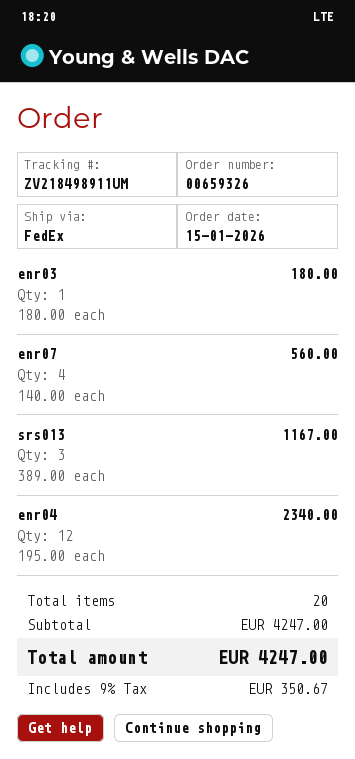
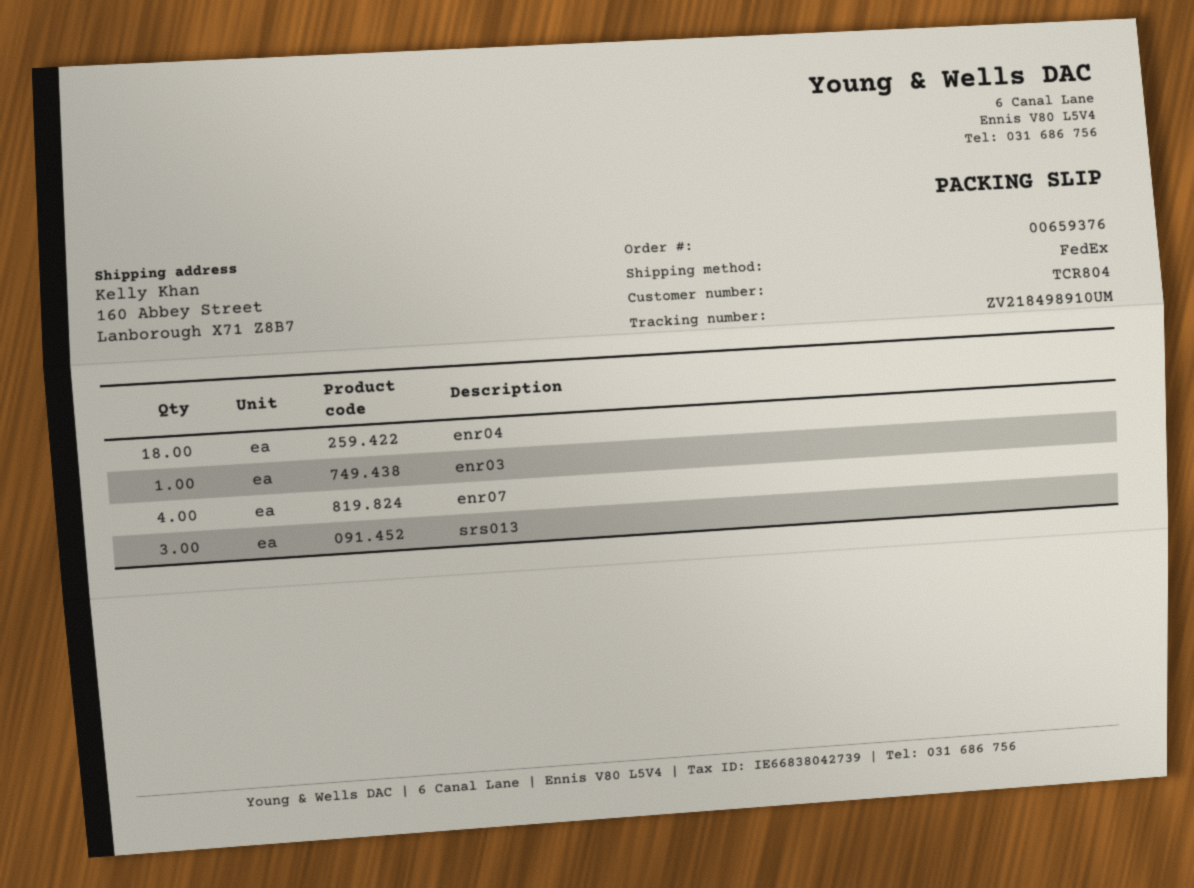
order number: 00659326 -> 00659376
tracking number: ZV218498911UM -> ZV218498910UM
enr04: 12 -> 18

